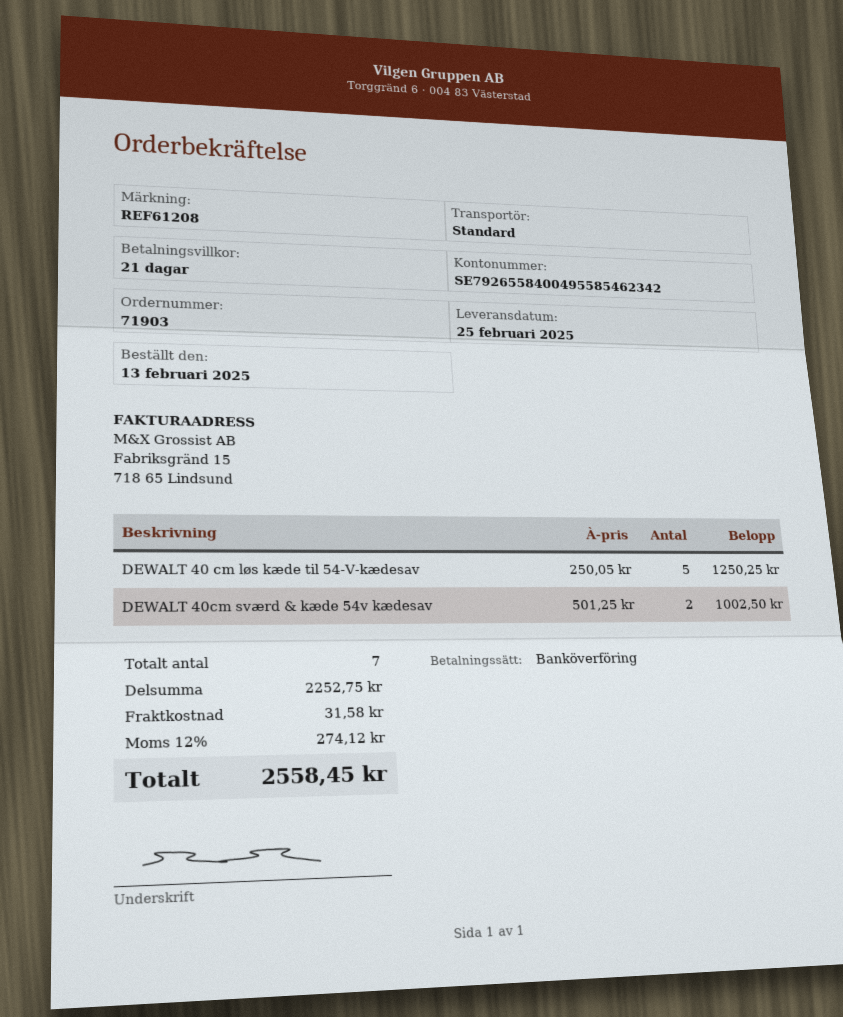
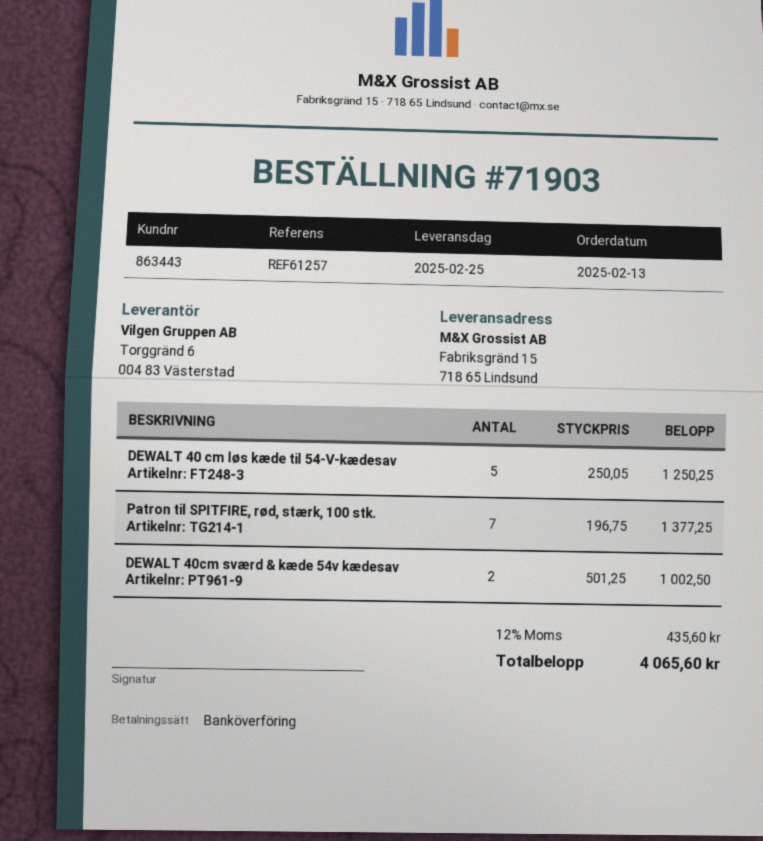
reference: REF61208 -> REF61257
Patron til SPITFIRE, rød, stærk, 100 stk.: none -> 7 x 196.75 = 1377.25
shipping: 31.58 -> none
tax: 12% = 274.12 -> 12% = 435.60
total: 2558.45 -> 4065.60

